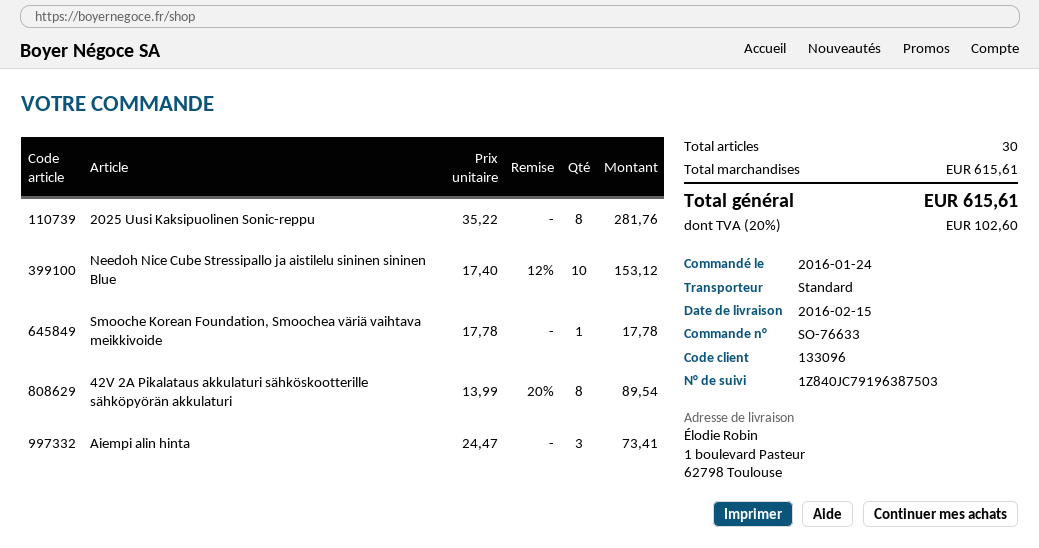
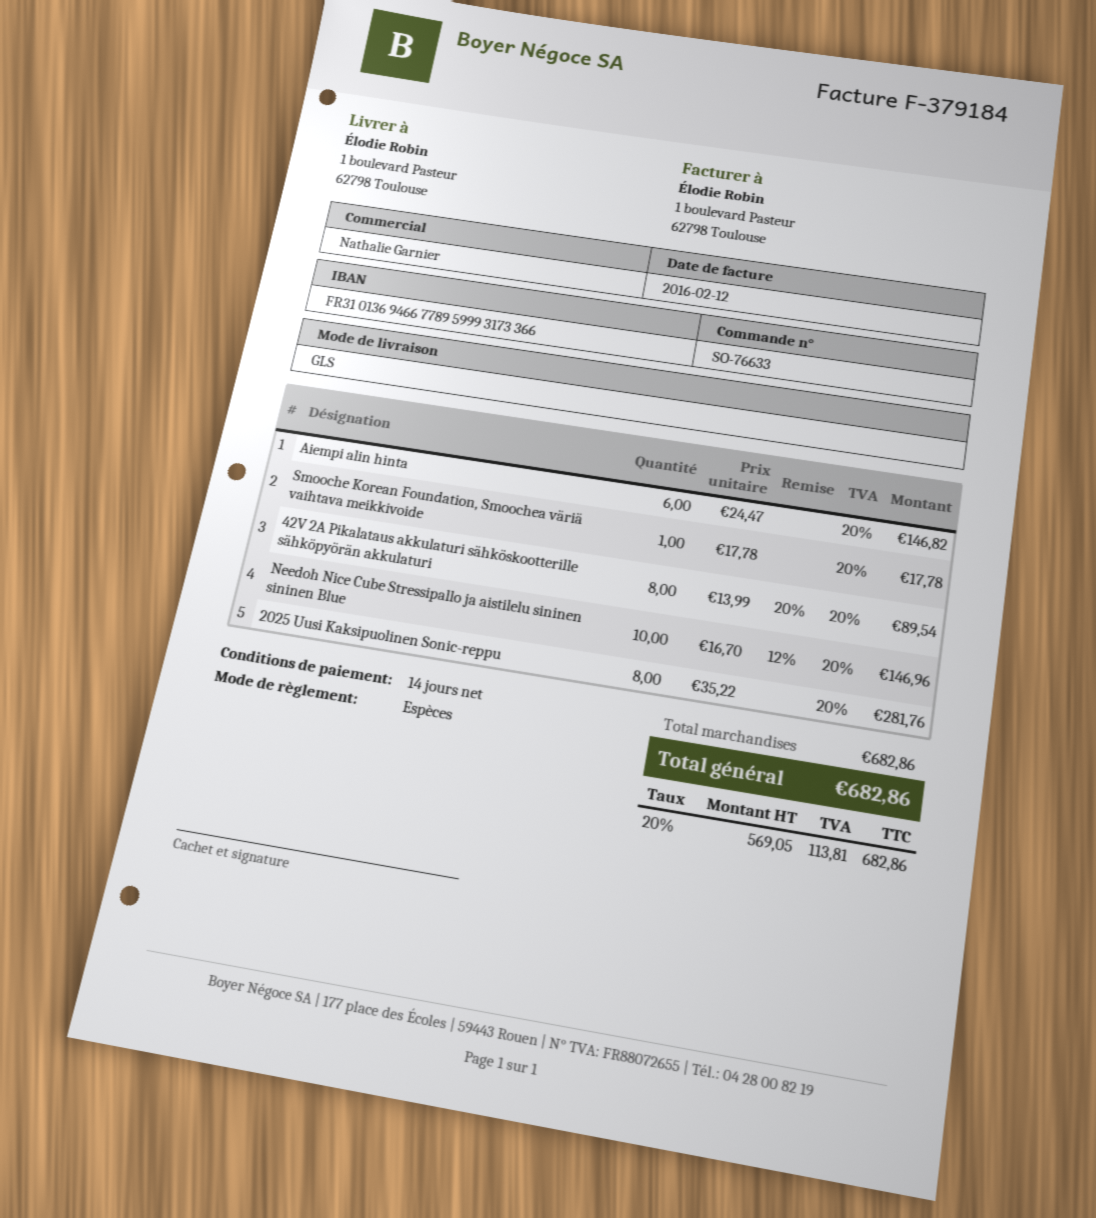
shipping method: standard -> GLS
Needoh Nice Cube Stressipallo ja aistilelu sininen sininen Blue: 10 x 17.40 - 12% = 153.12 -> 10 x 16.70 - 12% = 146.96
Aiempi alin hinta: 3 x 24.47 = 73.41 -> 6 x 24.47 = 146.82
subtotal: 615.61 -> 682.86
tax: 20% = 102.60 -> 20% = 113.81
total: 615.61 -> 682.86

